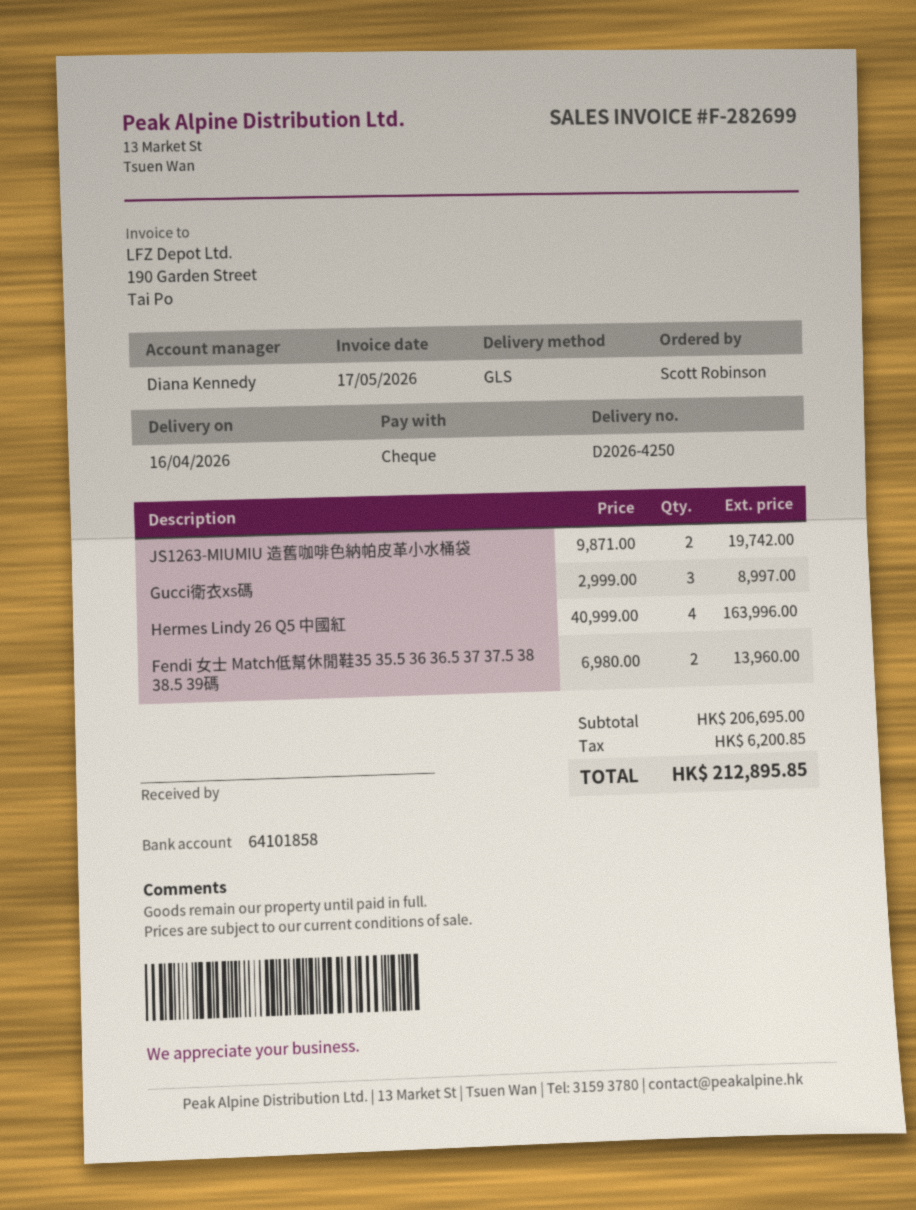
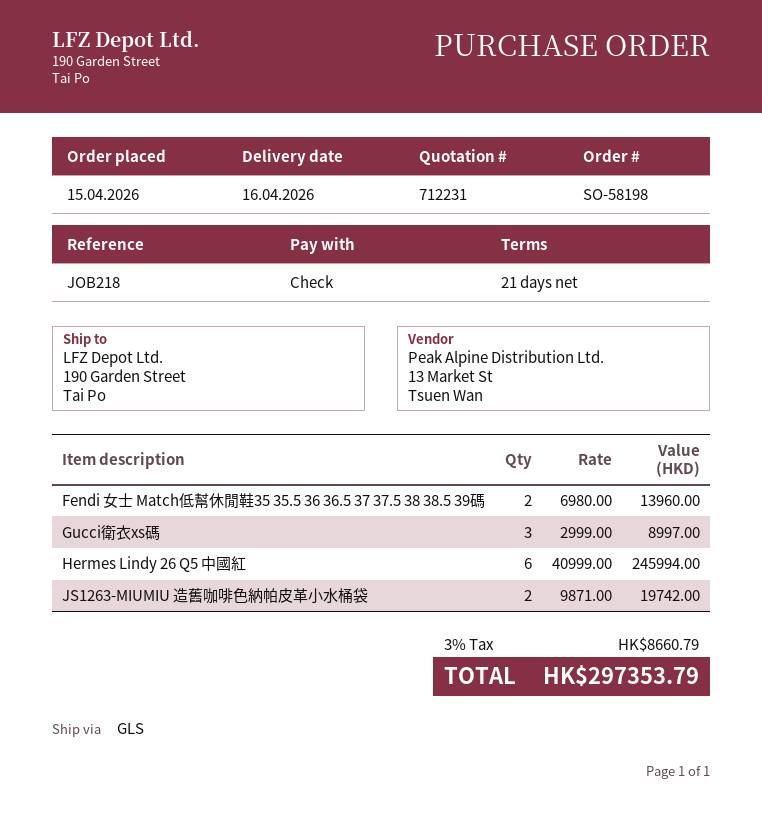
Hermes Lindy 26 Q5 中國紅: 4 x 40999.00 = 163996.00 -> 6 x 40999.00 = 245994.00
tax: 6200.85 -> 8660.79
total: 212895.85 -> 297353.79

